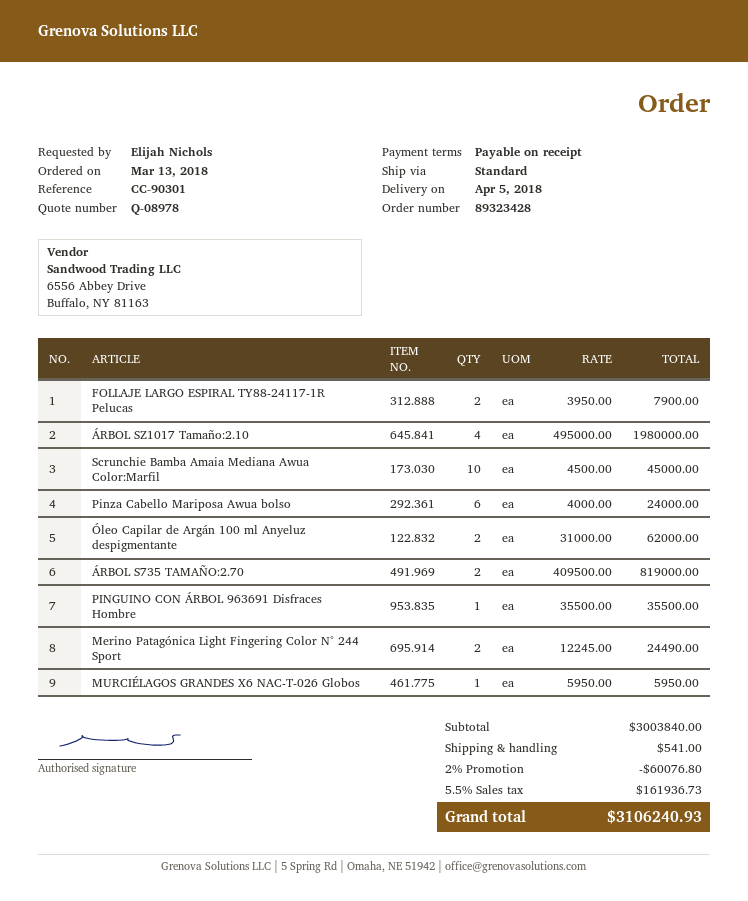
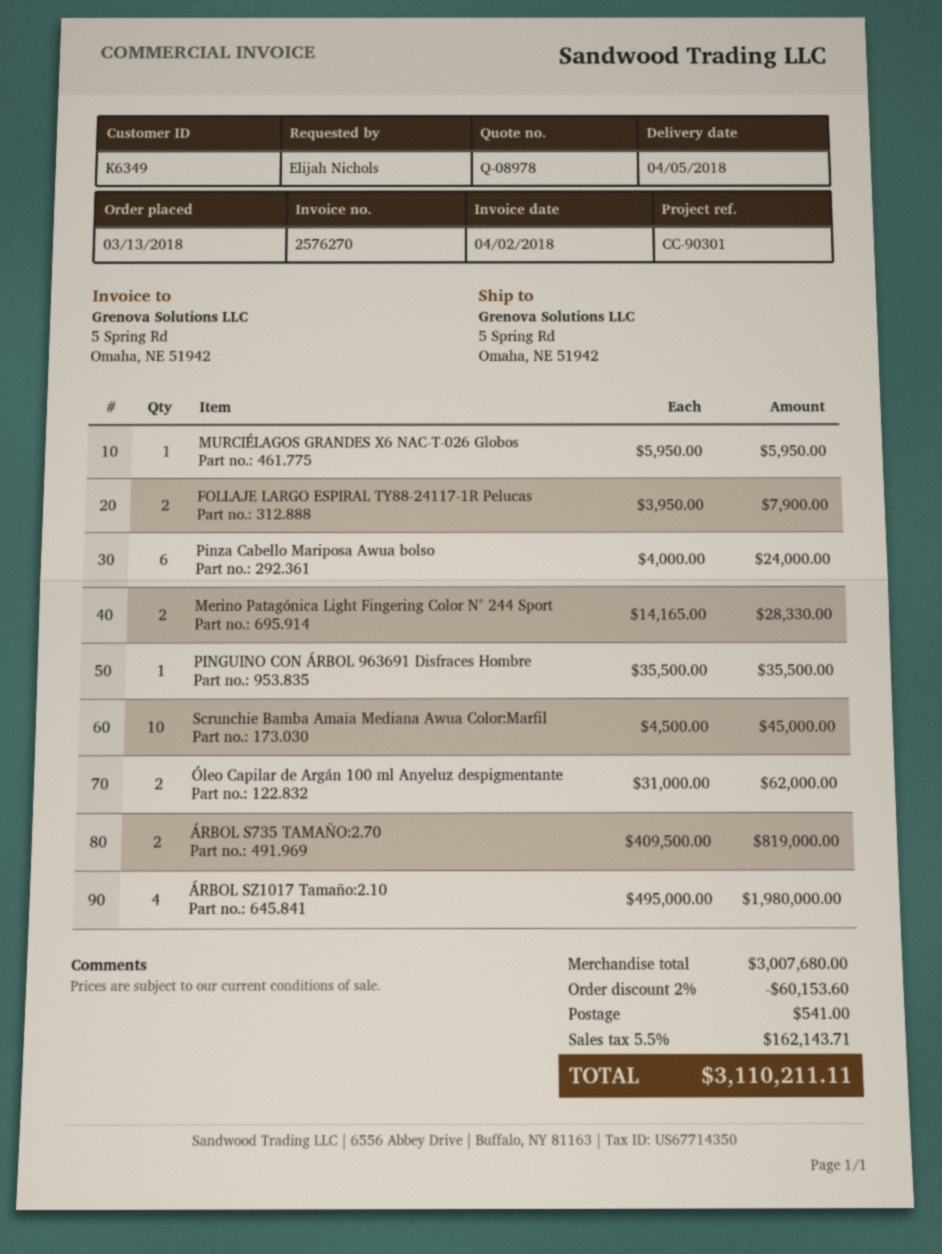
Merino Patagónica Light Fingering Color N° 244 Sport: 2 x 12245.00 = 24490.00 -> 2 x 14165.00 = 28330.00
subtotal: 3003840.00 -> 3007680.00
discount: 2% = 60076.80 -> 2% = 60153.60
tax: 5.5% = 161936.73 -> 5.5% = 162143.71
total: 3106240.93 -> 3110211.11

